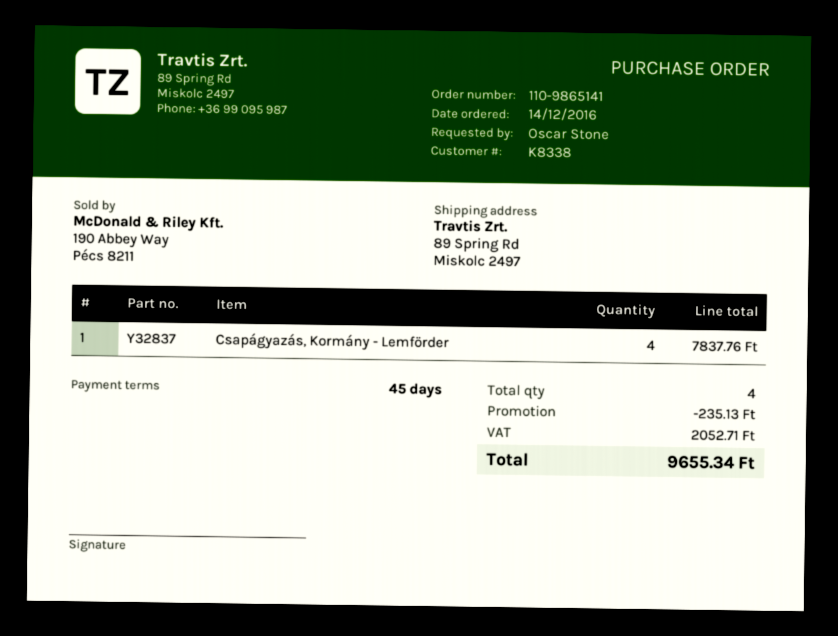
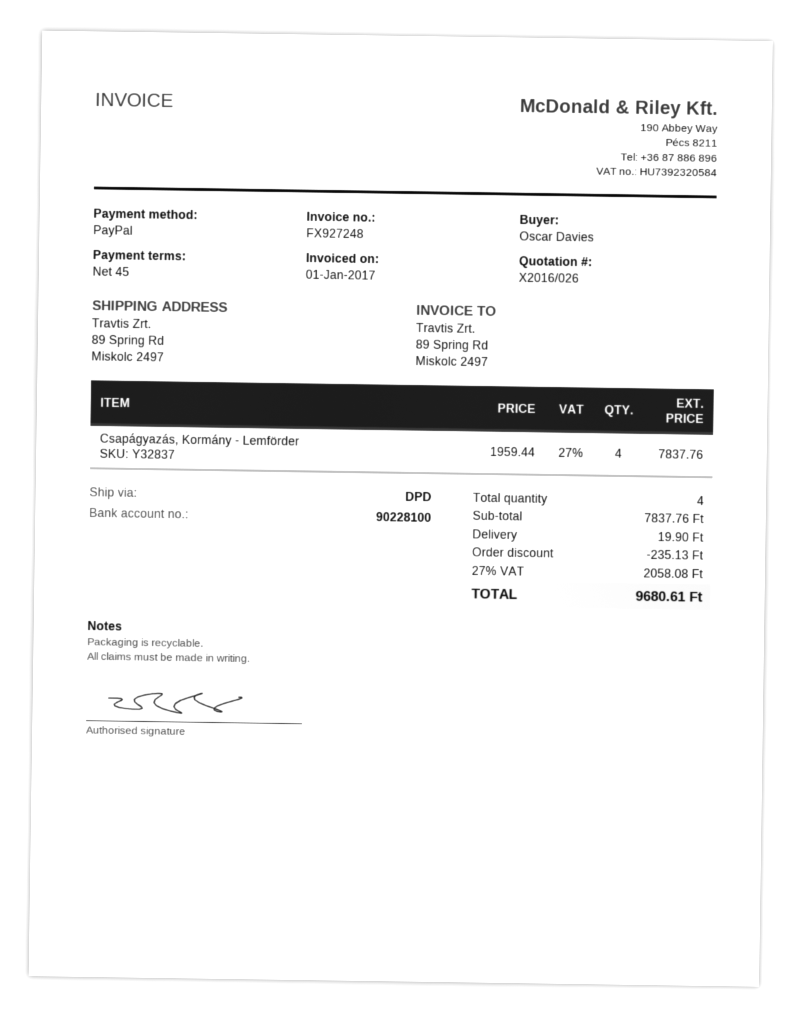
ordered by: Oscar Stone -> Oscar Davies
shipping: none -> 19.90
tax: 2052.71 -> 2058.08
total: 9655.34 -> 9680.61

